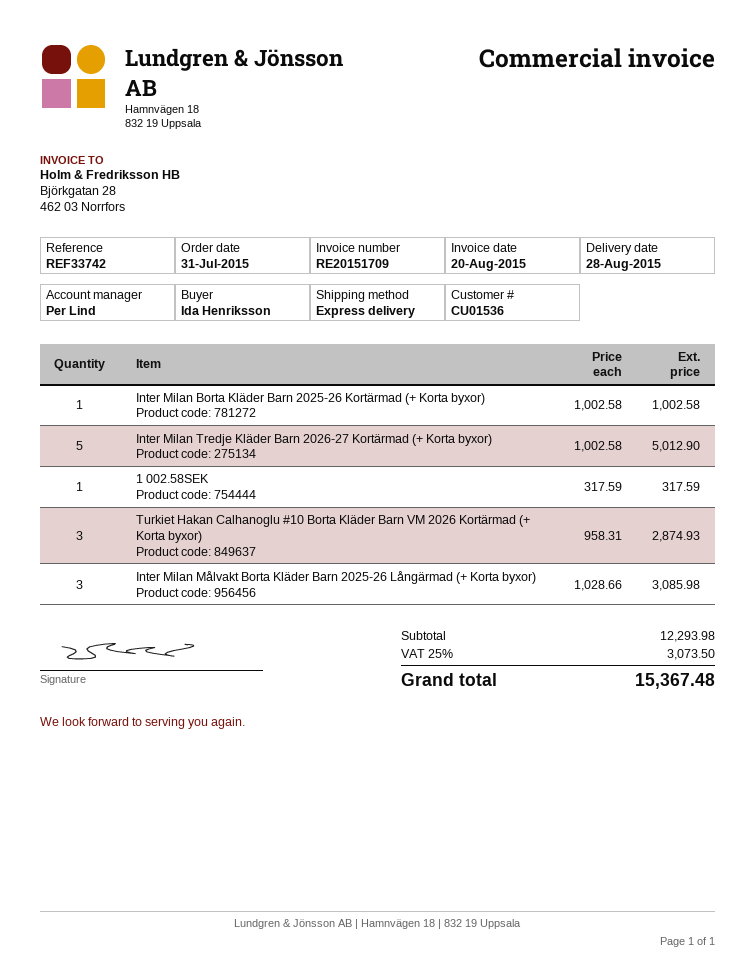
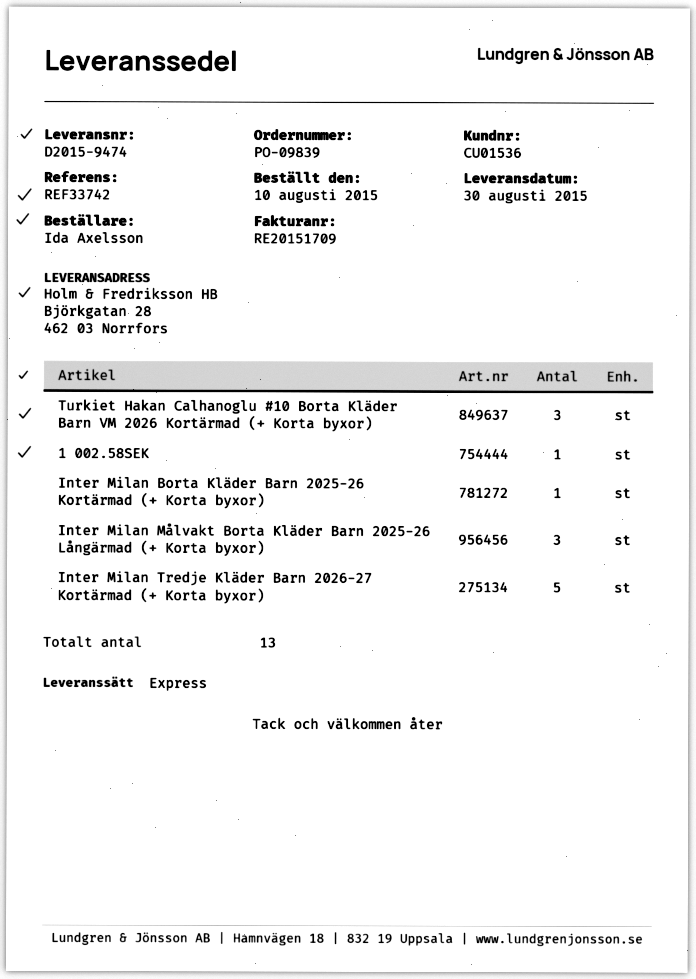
order date: 2015-07-31 -> 2015-08-10
delivery date: 2015-08-28 -> 2015-08-30
ordered by: Ida Henriksson -> Ida Axelsson

